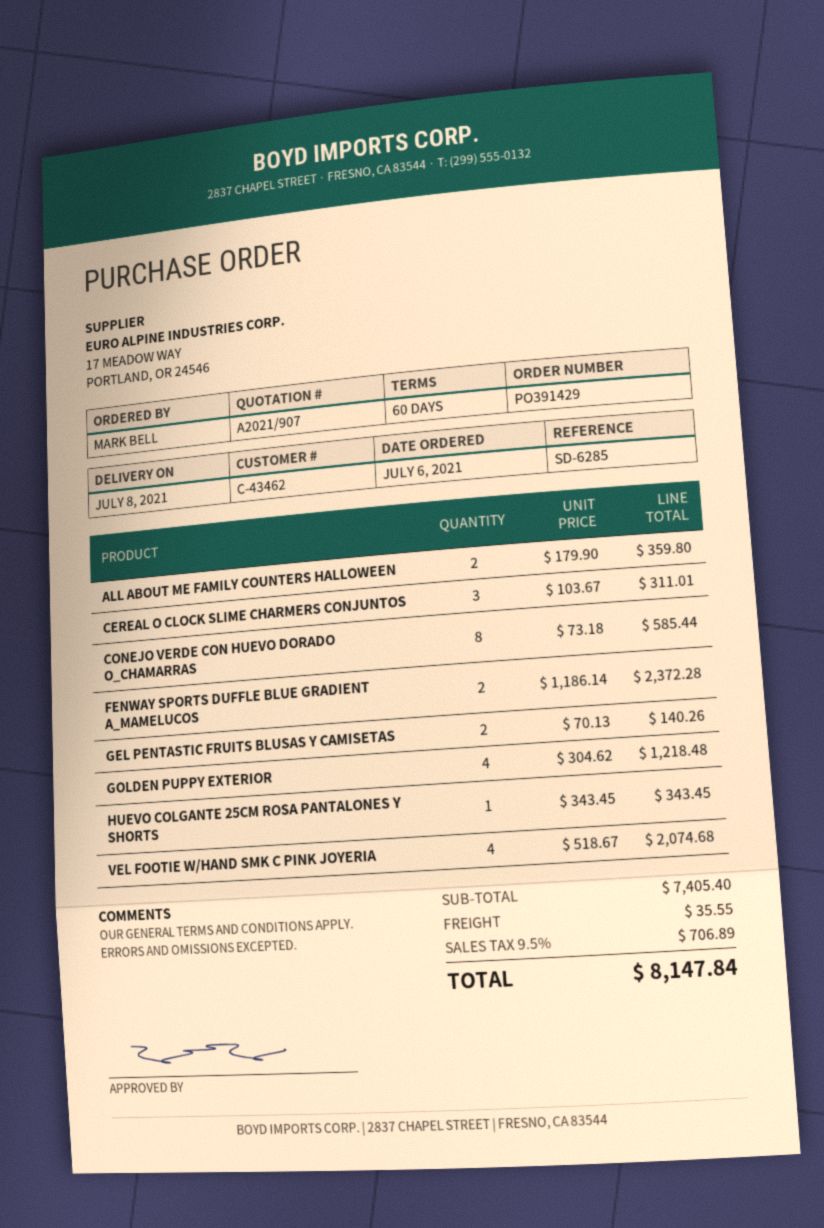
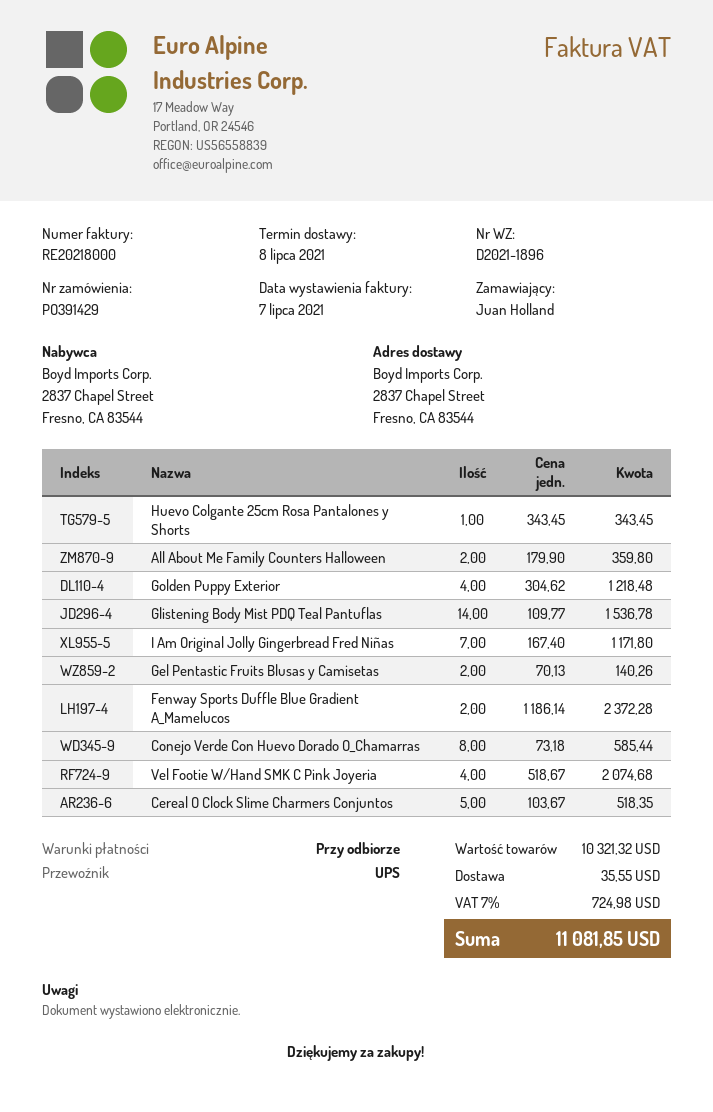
payment terms: 60 days -> on receipt
ordered by: MARK BELL -> Juan Holland
CEREAL O CLOCK SLIME CHARMERS CONJUNTOS: 3 x 103.67 = 311.01 -> 5 x 103.67 = 518.35
Glistening Body Mist PDQ Teal Pantuflas: none -> 14 x 109.77 = 1536.78
I Am Original Jolly Gingerbread Fred Niñas: none -> 7 x 167.40 = 1171.80
subtotal: 7405.40 -> 10321.32
tax: 9.5% = 706.89 -> 7% = 724.98
total: 8147.84 -> 11081.85

